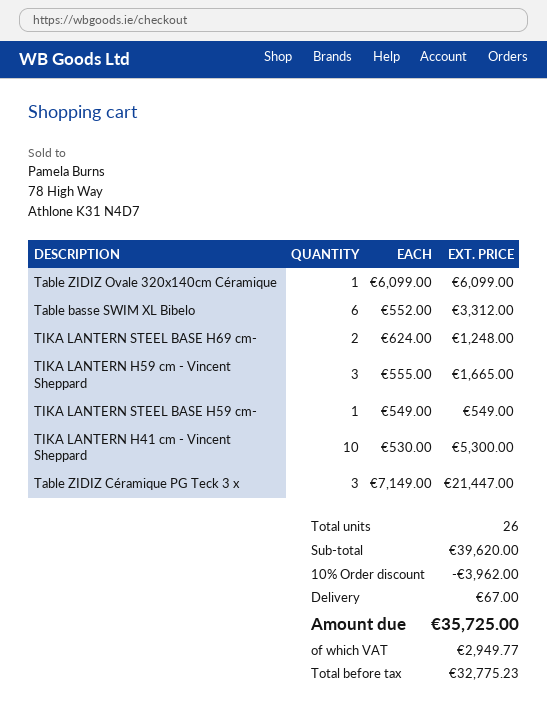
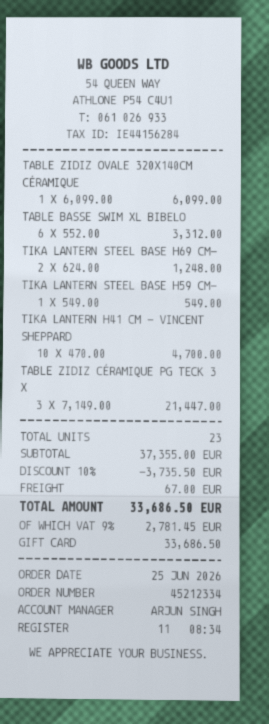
TIKA LANTERN H59 cm - Vincent Sheppard: 3 x 555.00 = 1665.00 -> none
TIKA LANTERN H41 cm - Vincent Sheppard: 10 x 530.00 = 5300.00 -> 10 x 470.00 = 4700.00
total quantity: 26 -> 23
subtotal: 39620.00 -> 37355.00
discount: 10% = 3962.00 -> 10% = 3735.50
tax: 2949.77 -> 2781.45
total: 35725.00 -> 33686.50

